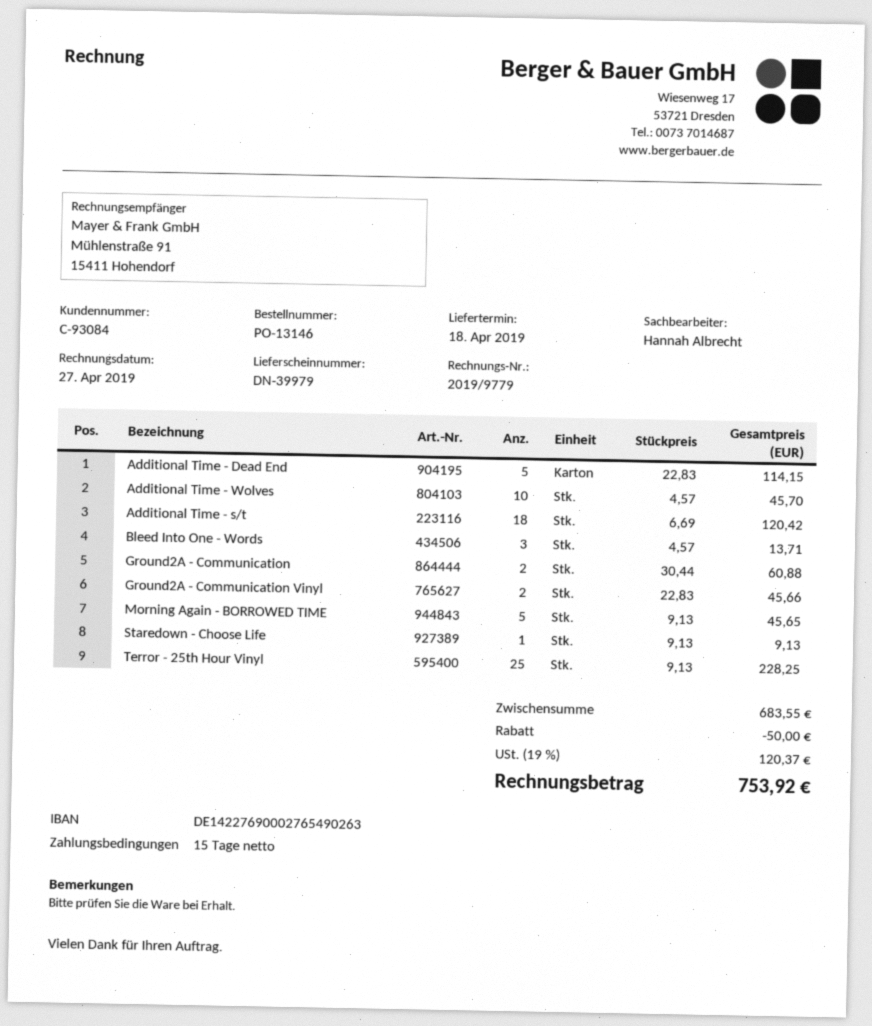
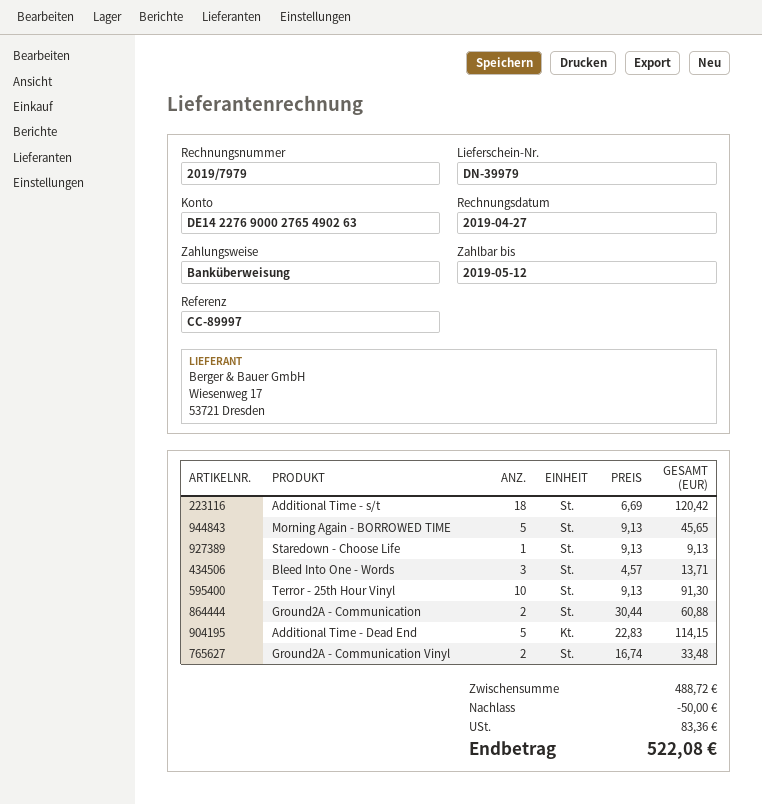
invoice number: 2019/9779 -> 2019/7979
Additional Time - Wolves: 10 x 4.57 = 45.70 -> none
Ground2A - Communication Vinyl: 2 x 22.83 = 45.66 -> 2 x 16.74 = 33.48
Terror - 25th Hour Vinyl: 25 x 9.13 = 228.25 -> 10 x 9.13 = 91.30
subtotal: 683.55 -> 488.72
tax: 120.37 -> 83.36
total: 753.92 -> 522.08

